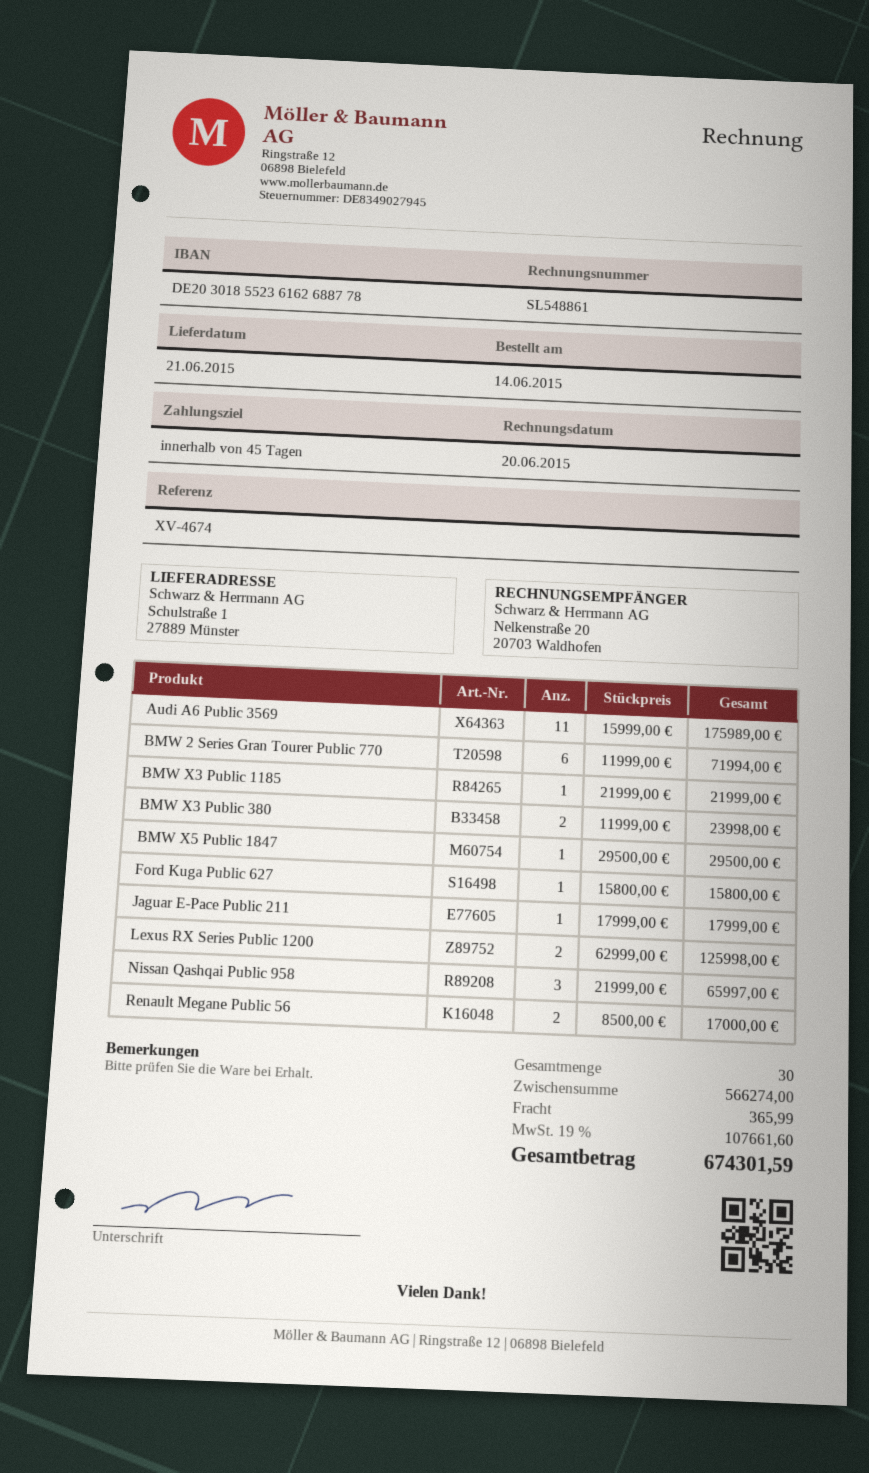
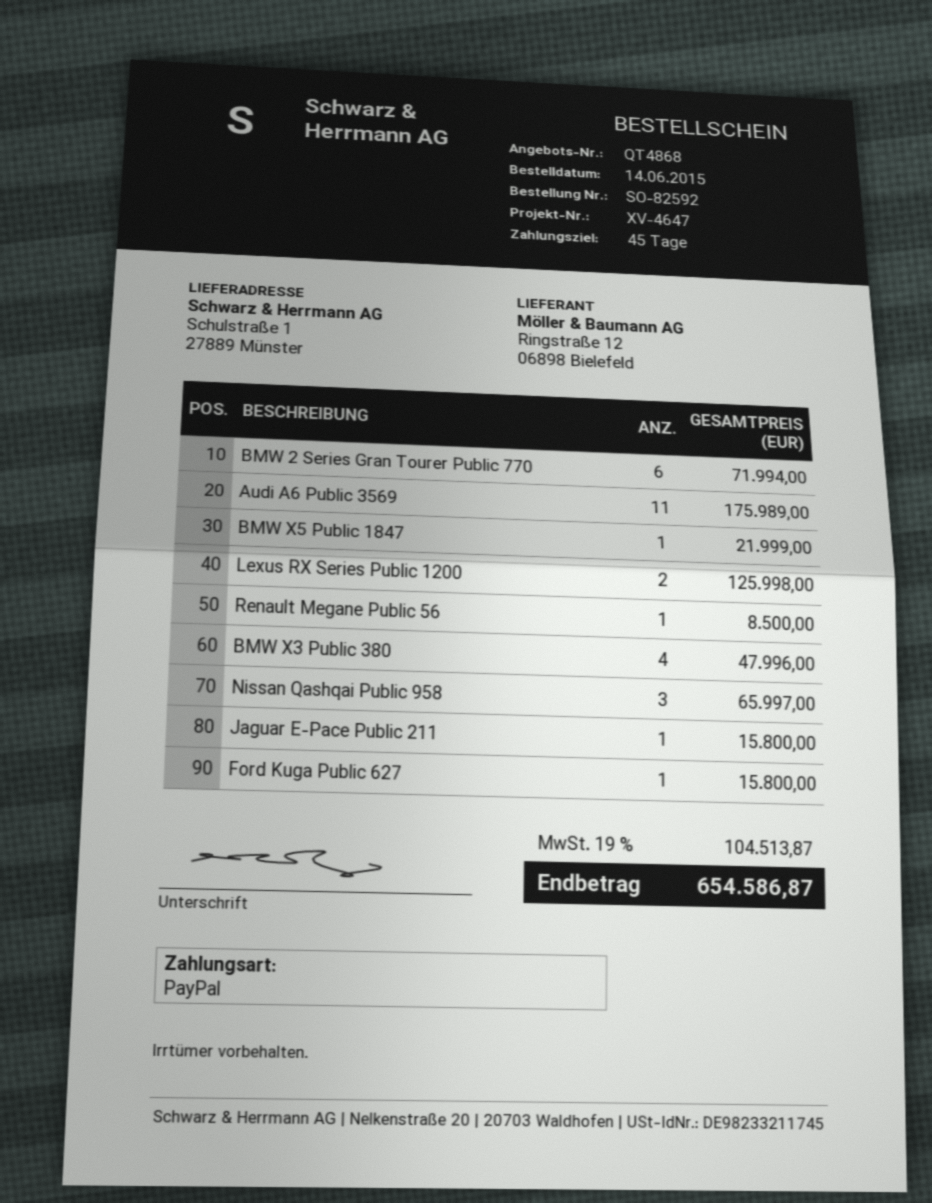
reference: XV-4674 -> XV-4647
BMW X3 Public 1185: 1 for 21999.00 -> none
BMW X3 Public 380: 2 for 23998.00 -> 4 for 47996.00
BMW X5 Public 1847: 1 for 29500.00 -> 1 for 21999.00
Jaguar E-Pace Public 211: 1 for 17999.00 -> 1 for 15800.00
Renault Megane Public 56: 2 for 17000.00 -> 1 for 8500.00
shipping: 365.99 -> none
tax: 19% = 107661.60 -> 19% = 104513.87
total: 674301.59 -> 654586.87

